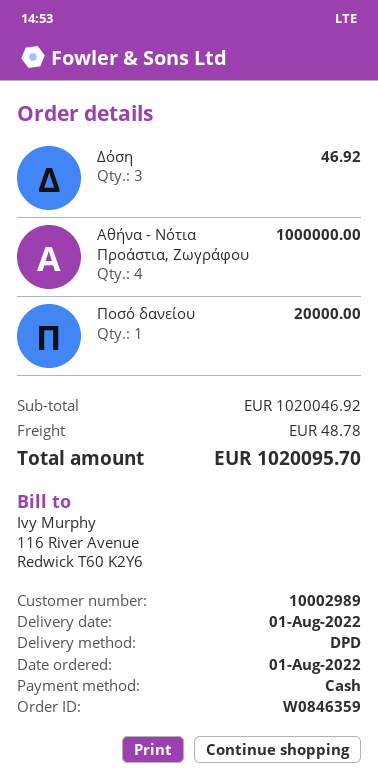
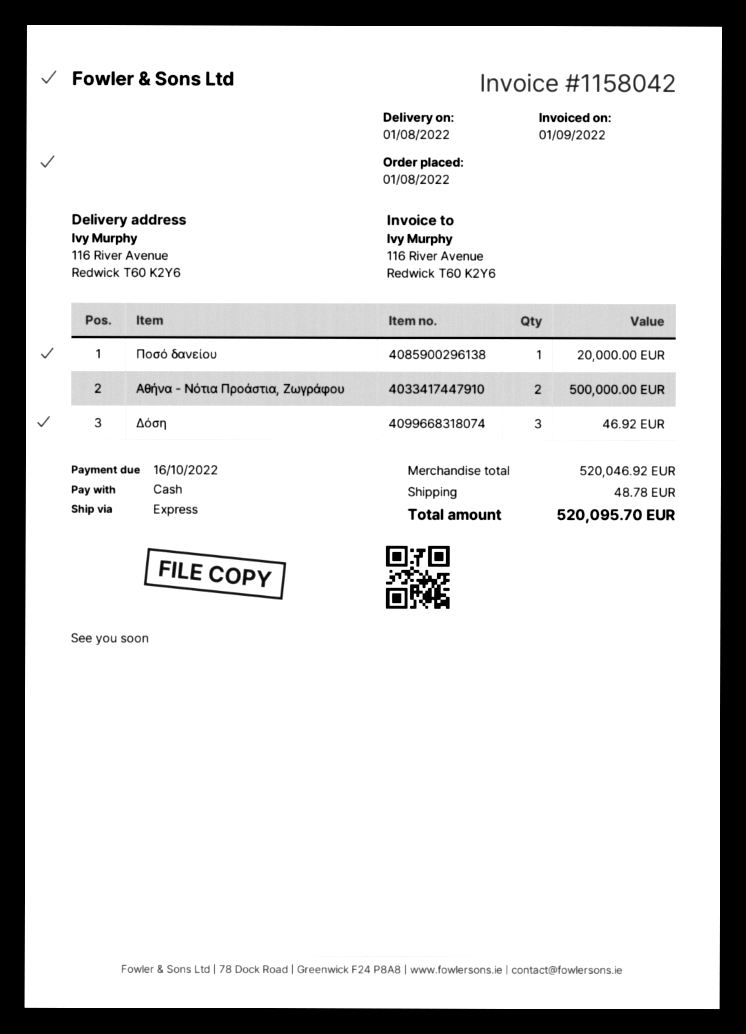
shipping method: DPD -> express
Αθήνα - Νότια Προάστια, Ζωγράφου: 4 for 1000000.00 -> 2 for 500000.00
subtotal: 1020046.92 -> 520046.92
total: 1020095.70 -> 520095.70

